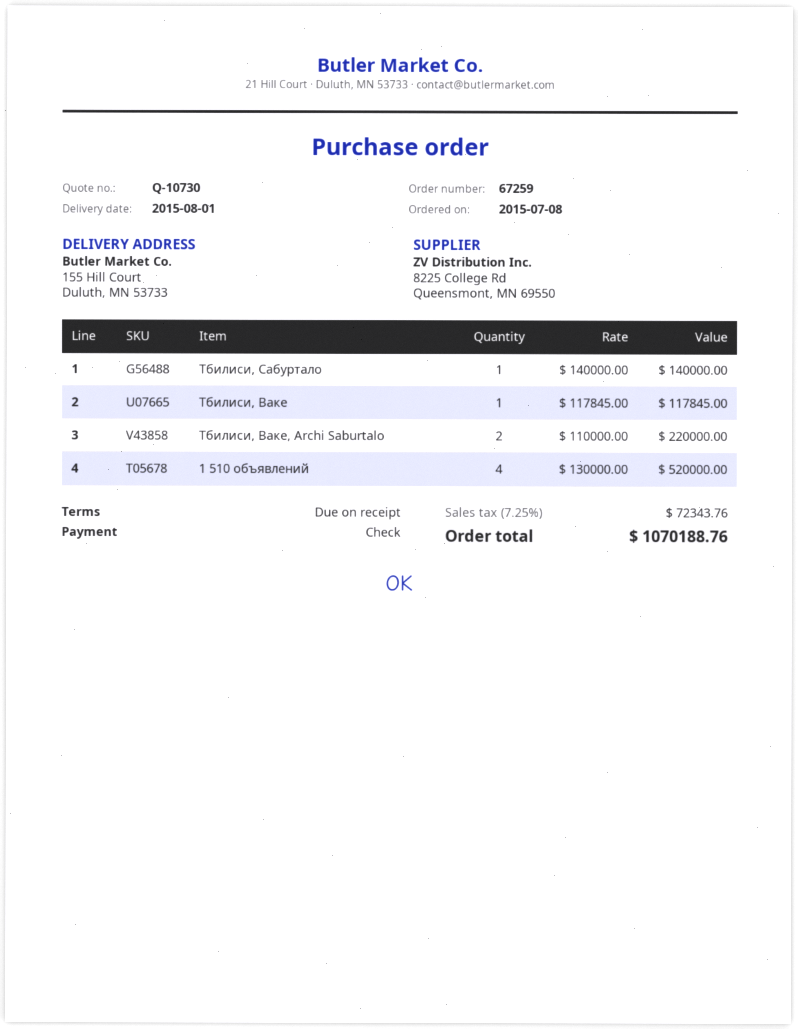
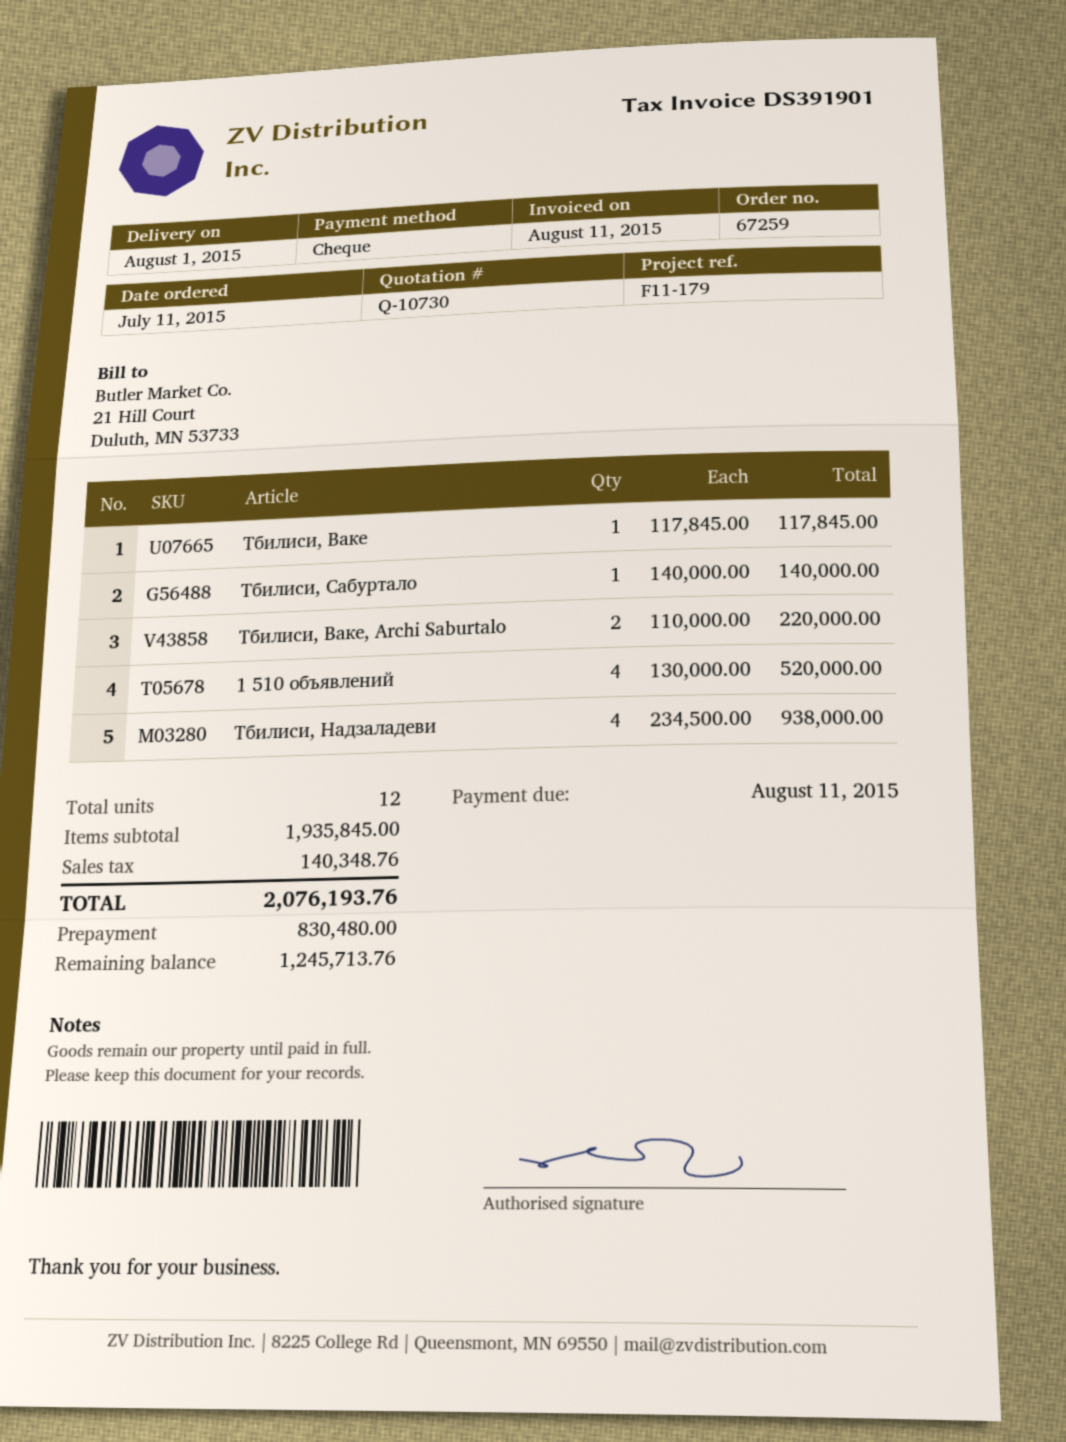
order date: 2015-07-08 -> 2015-07-11
Тбилиси, Надзаладеви: none -> 4 x 234500.00 = 938000.00
tax: 72343.76 -> 140348.76
total: 1070188.76 -> 2076193.76

